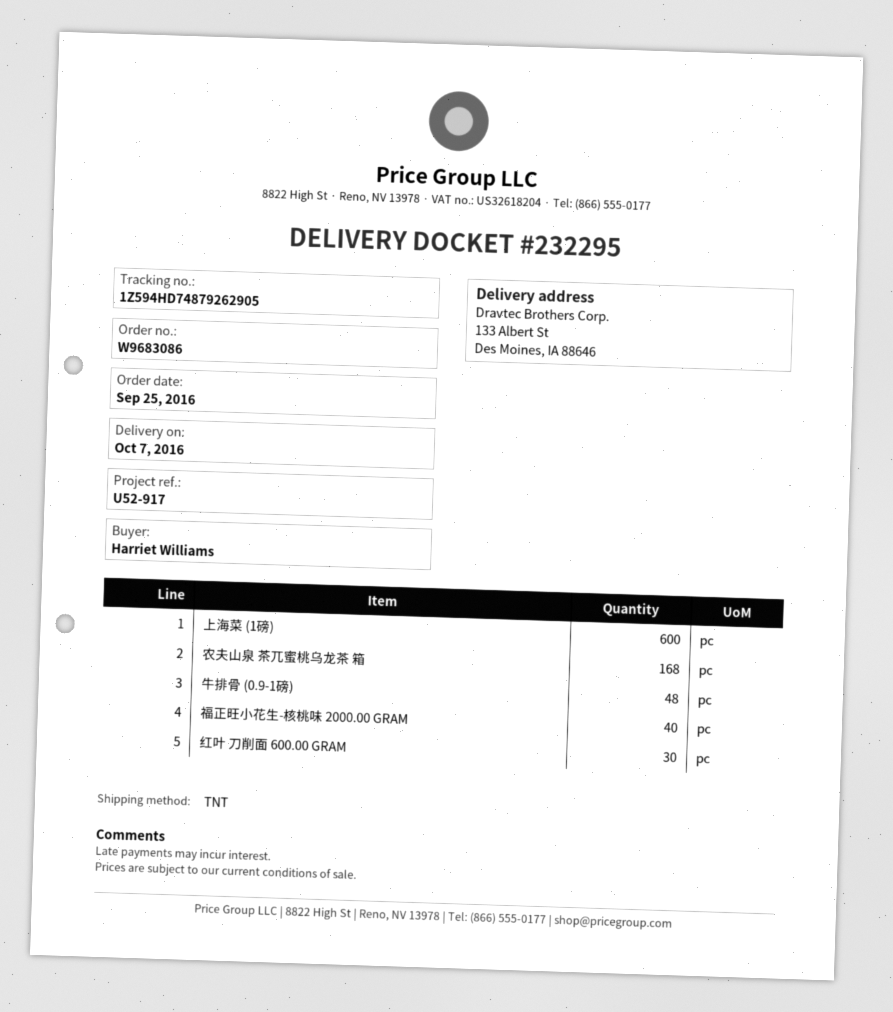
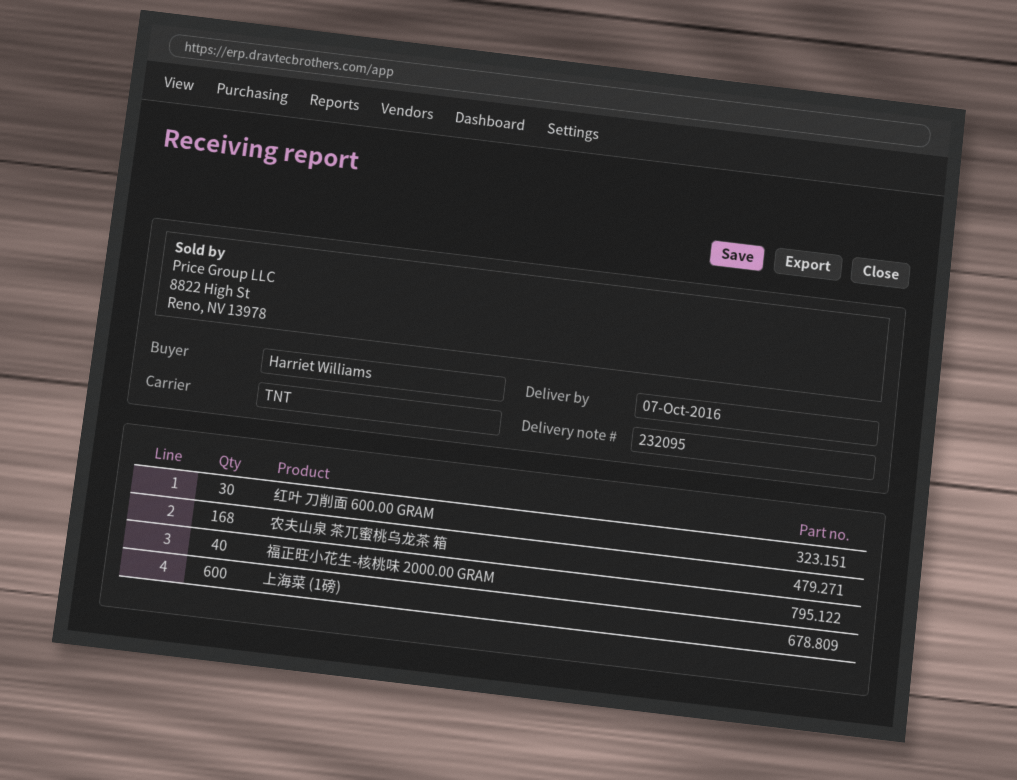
delivery note number: 232295 -> 232095
牛排骨 (0.9-1磅): 48 -> none

